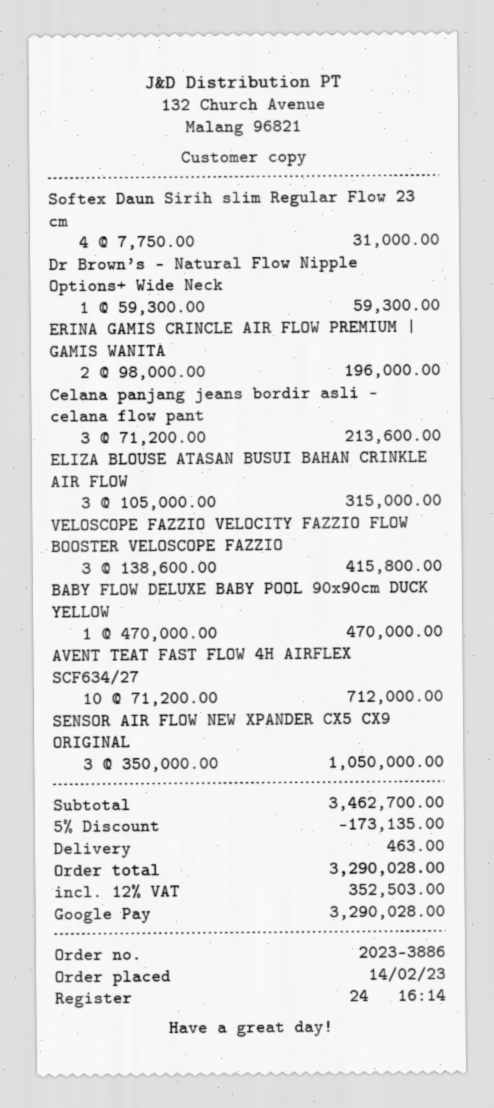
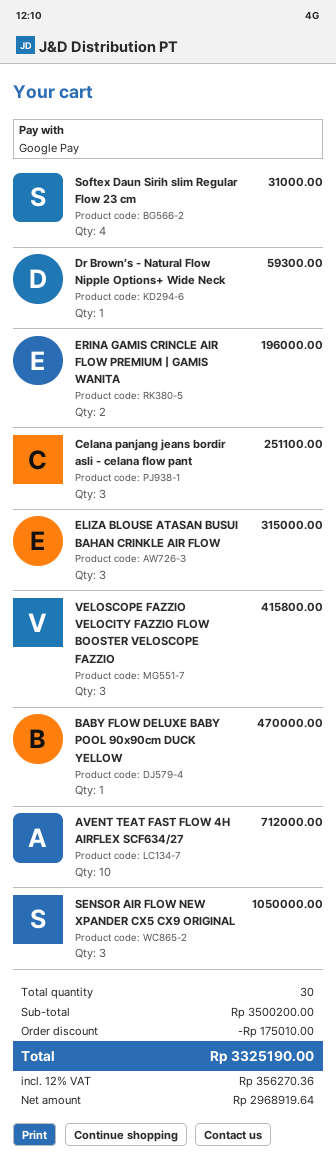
Celana panjang jeans bordir asli - celana flow pant: 3 for 213600.00 -> 3 for 251100.00
subtotal: 3462700.00 -> 3500200.00
discount: 173135.00 -> 175010.00
shipping: 463.00 -> none
tax: 12% = 352503.00 -> 12% = 356270.36
total: 3290028.00 -> 3325190.00

